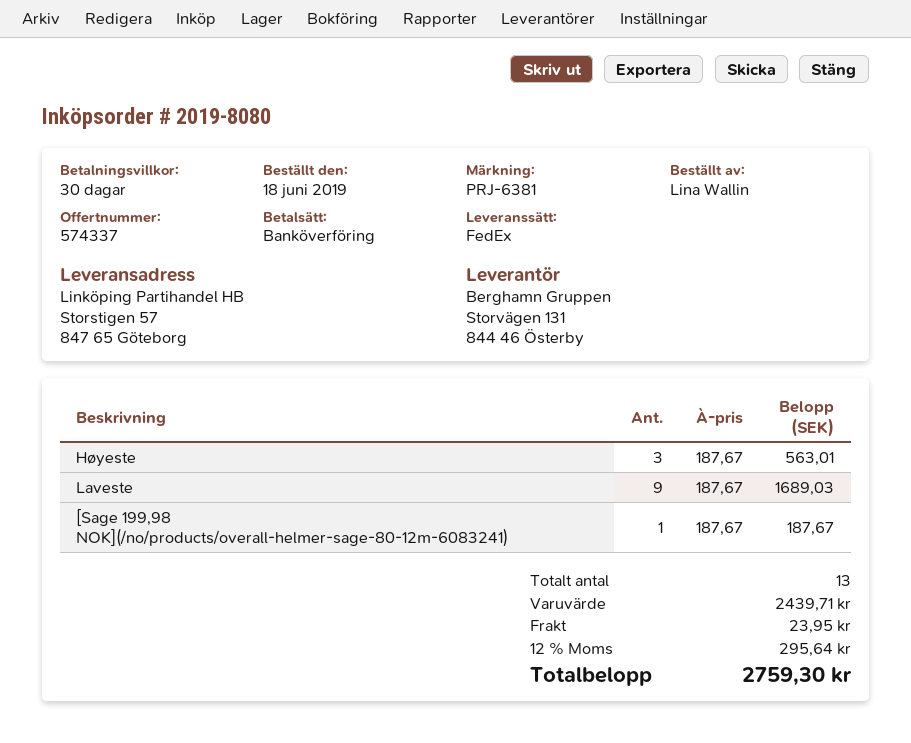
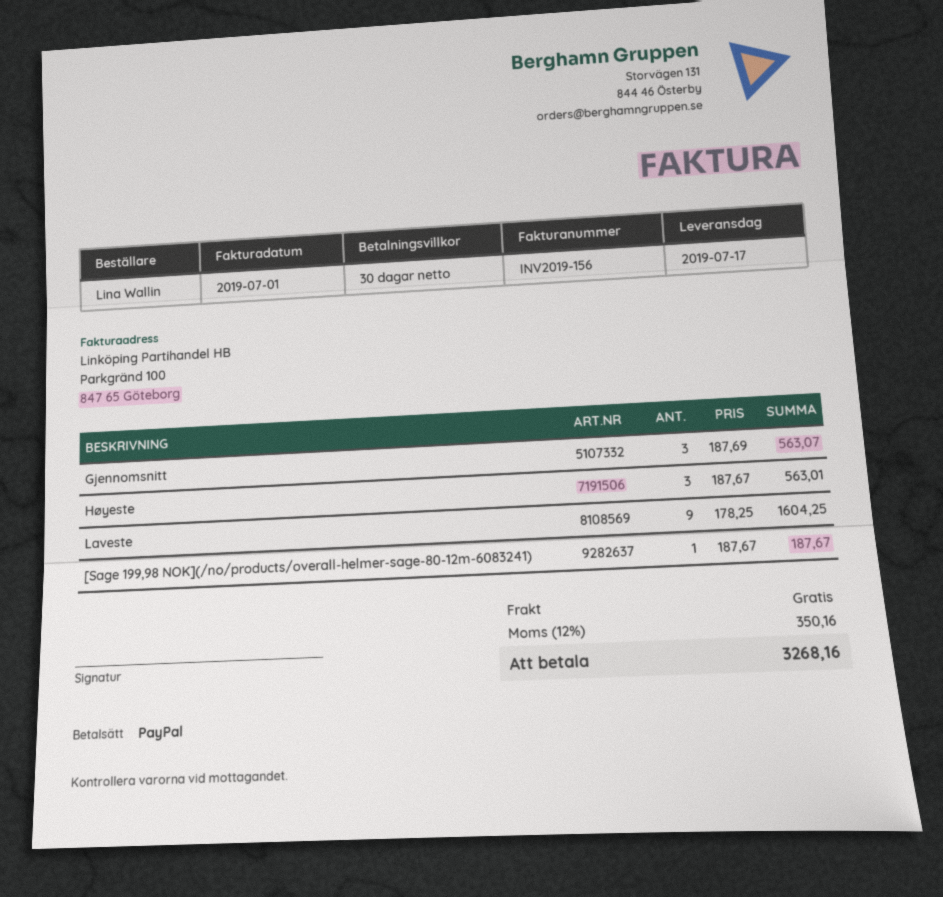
payment method: bank transfer -> PayPal
Laveste: 9 x 187.67 = 1689.03 -> 9 x 178.25 = 1604.25
Gjennomsnitt: none -> 3 x 187.69 = 563.07
shipping: 23.95 -> 0.00
tax: 12% = 295.64 -> 12% = 350.16
total: 2759.30 -> 3268.16

